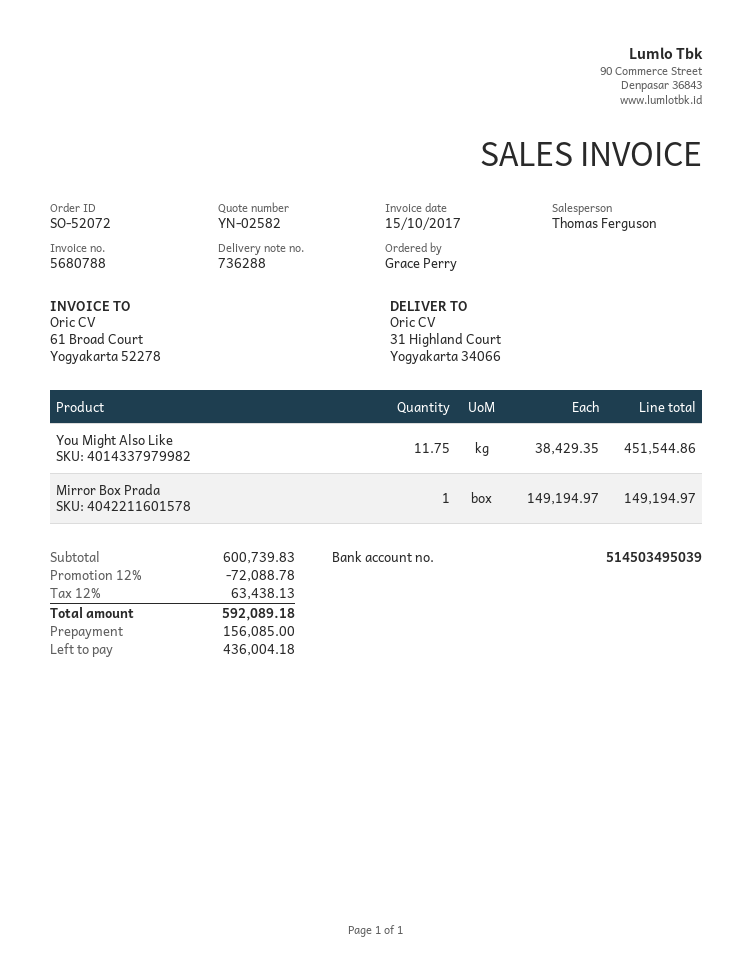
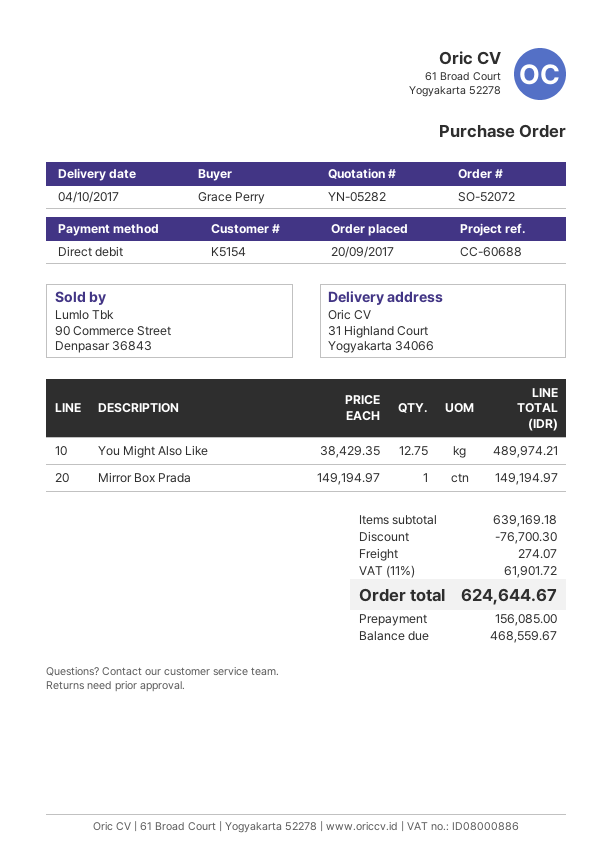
quote number: YN-02582 -> YN-05282
You Might Also Like: 11.75 x 38429.35 = 451544.86 -> 12.75 x 38429.35 = 489974.21
subtotal: 600739.83 -> 639169.18
discount: 72088.78 -> 76700.30
shipping: none -> 274.07
tax: 12% = 63438.13 -> 11% = 61901.72
total: 592089.18 -> 624644.67
balance: 436004.18 -> 468559.67

